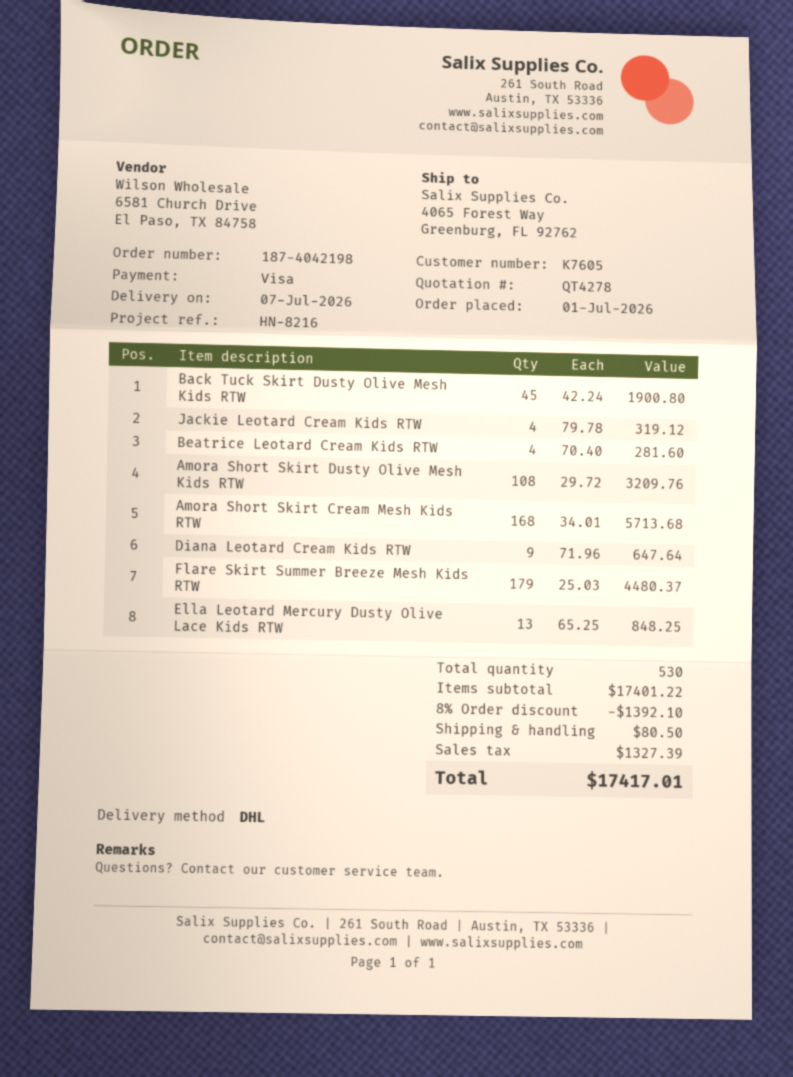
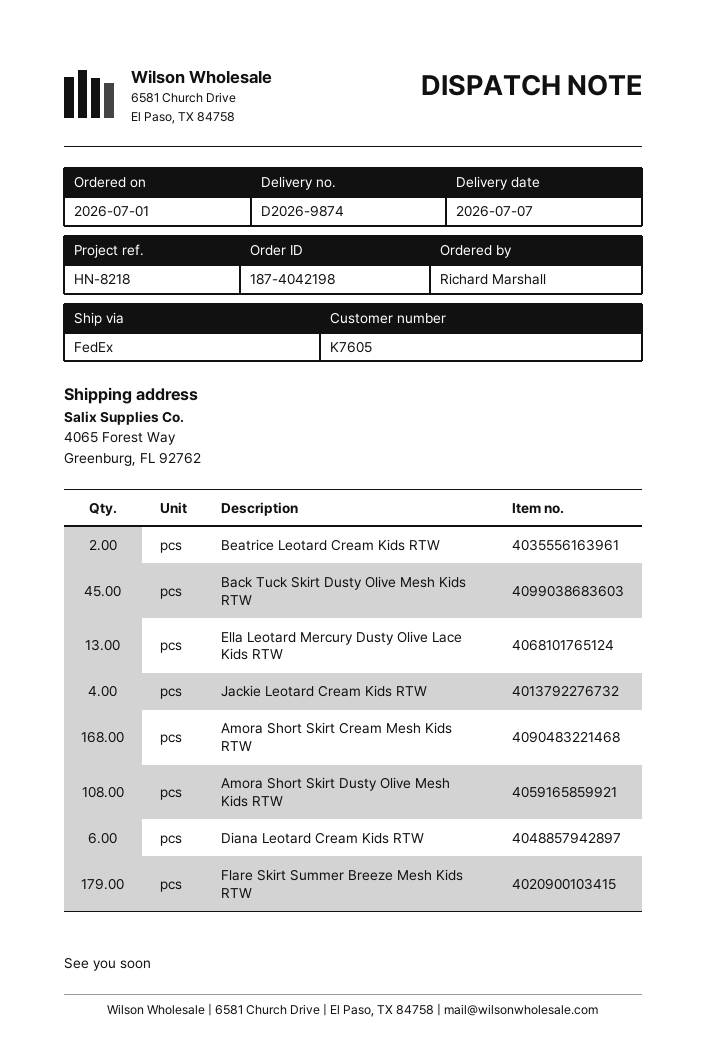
reference: HN-8216 -> HN-8218
shipping method: DHL -> FedEx
Beatrice Leotard Cream Kids RTW: 4 -> 2
Diana Leotard Cream Kids RTW: 9 -> 6

